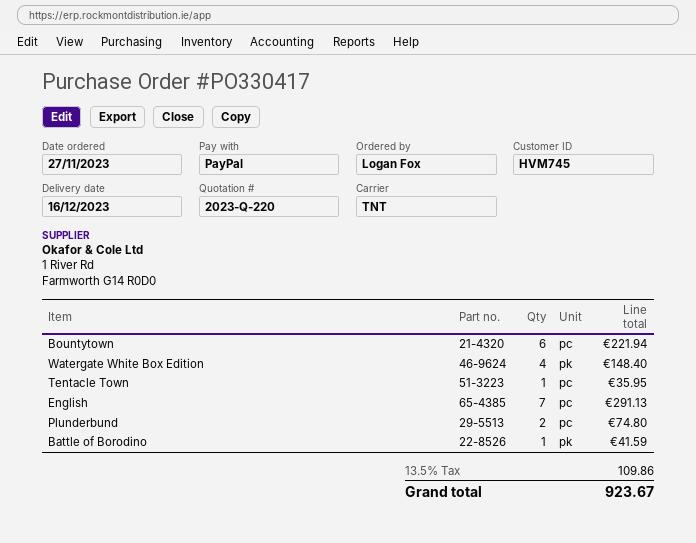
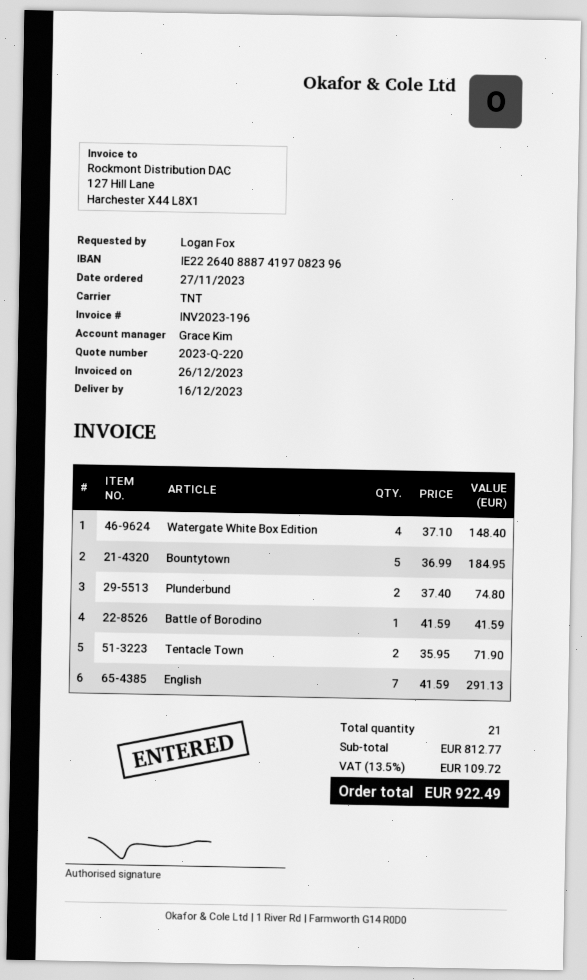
Bountytown: 6 for 221.94 -> 5 for 184.95
Tentacle Town: 1 for 35.95 -> 2 for 71.90
tax: 13.5% = 109.86 -> 13.5% = 109.72
total: 923.67 -> 922.49

